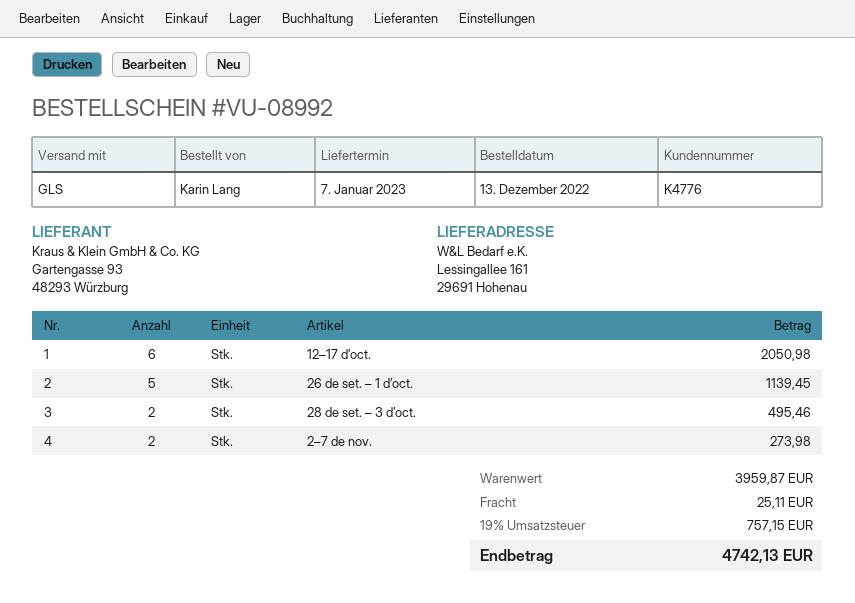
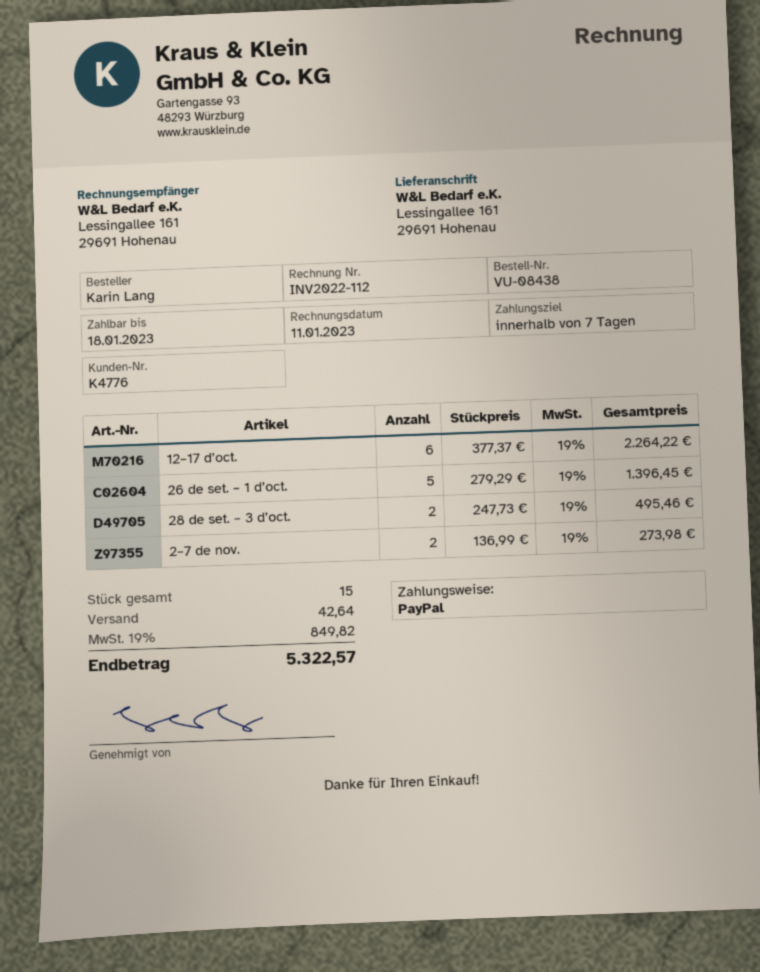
order number: VU-08992 -> VU-08438
12–17 d’oct.: 6 for 2050.98 -> 6 for 2264.22
26 de set. – 1 d’oct.: 5 for 1139.45 -> 5 for 1396.45
shipping: 25.11 -> 42.64
tax: 19% = 757.15 -> 19% = 849.82
total: 4742.13 -> 5322.57

